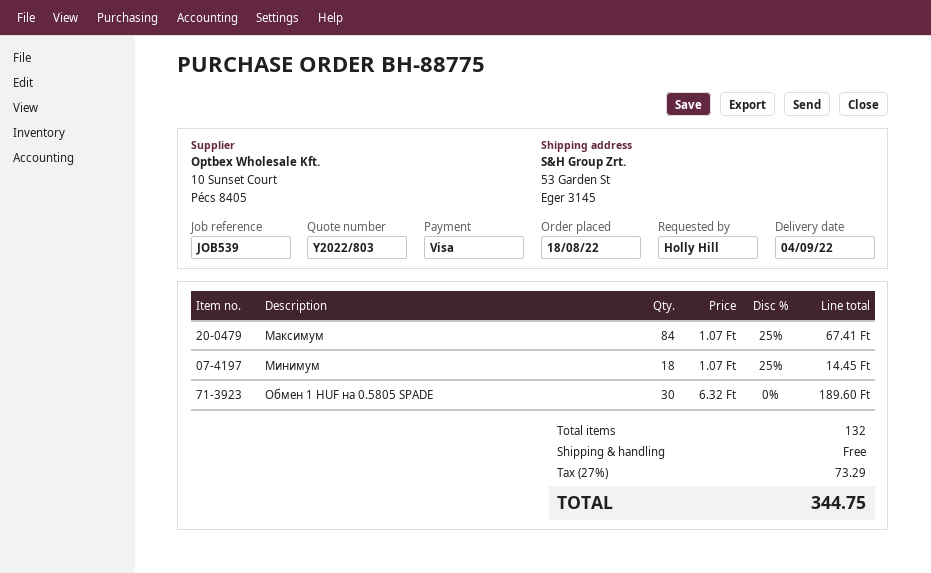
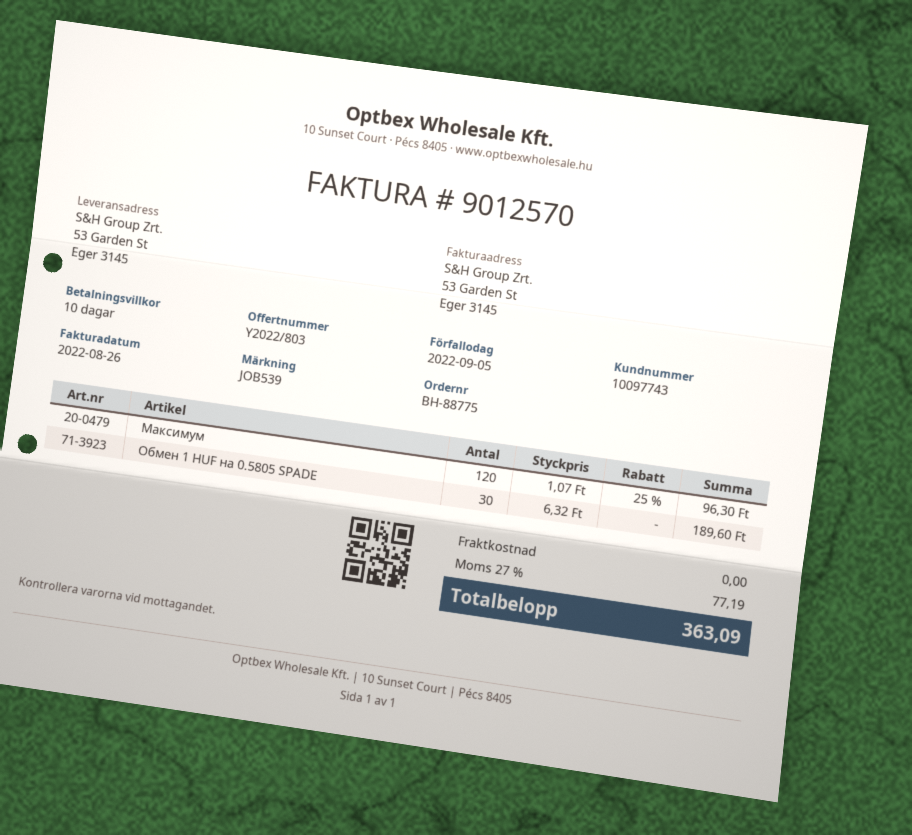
Максимум: 84 x 1.07 - 25% = 67.41 -> 120 x 1.07 - 25% = 96.30
Минимум: 18 x 1.07 - 25% = 14.45 -> none
tax: 27% = 73.29 -> 27% = 77.19
total: 344.75 -> 363.09

